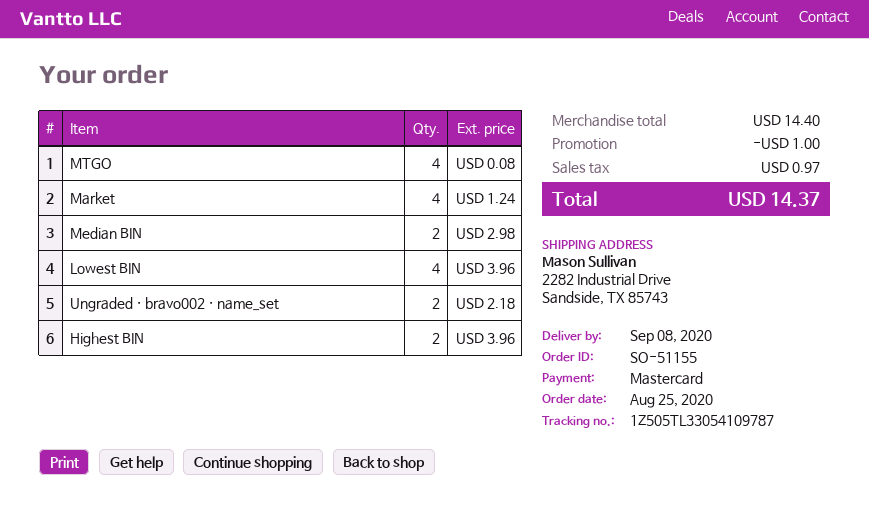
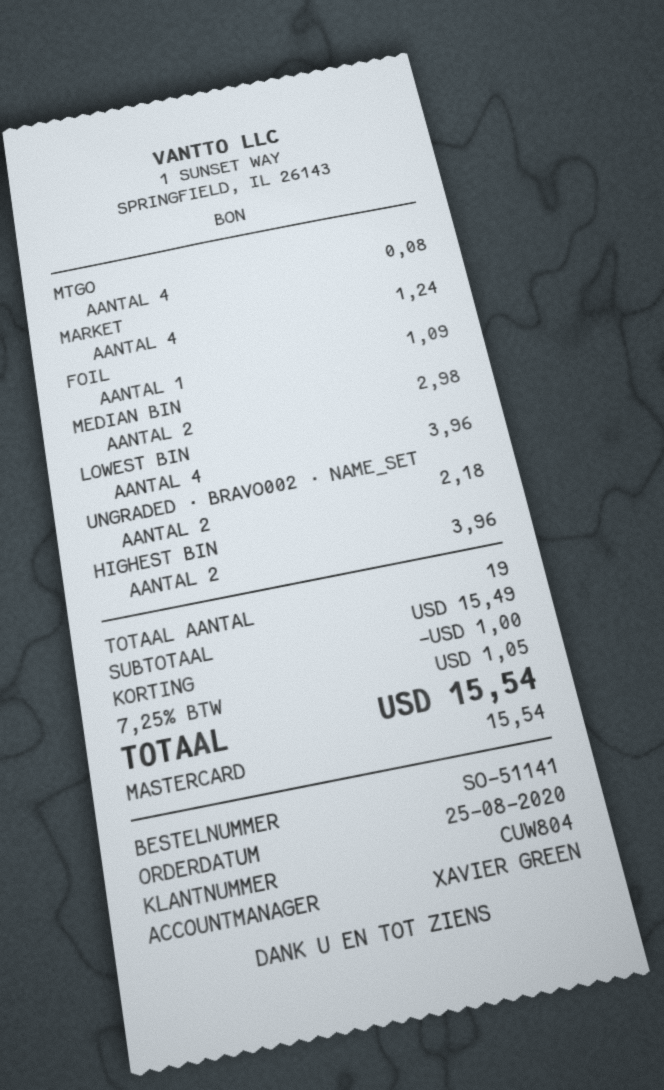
order number: SO-51155 -> SO-51141
FOIL: none -> 1 for 1.09
subtotal: 14.40 -> 15.49
tax: 0.97 -> 1.05
total: 14.37 -> 15.54

